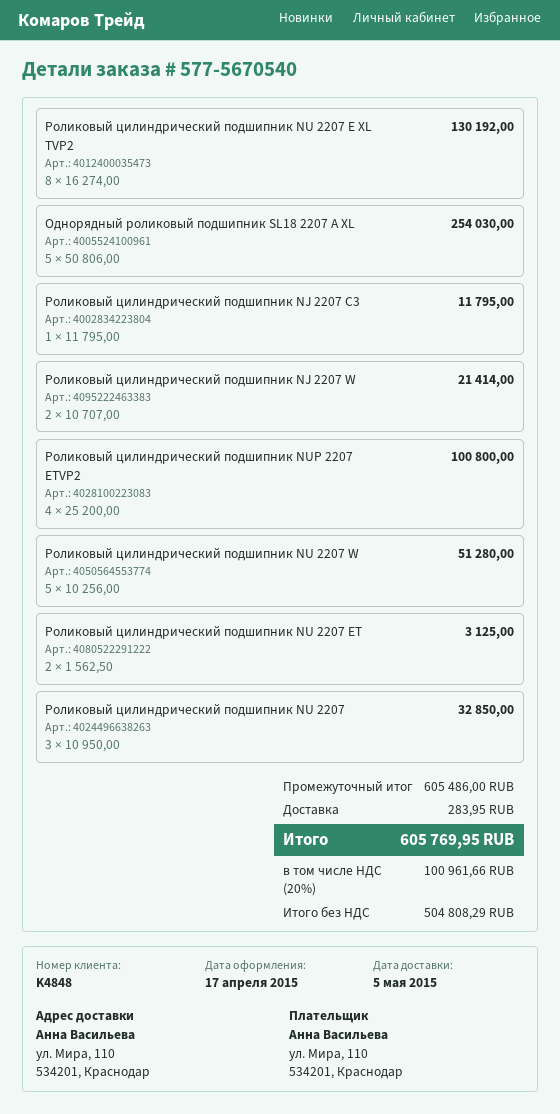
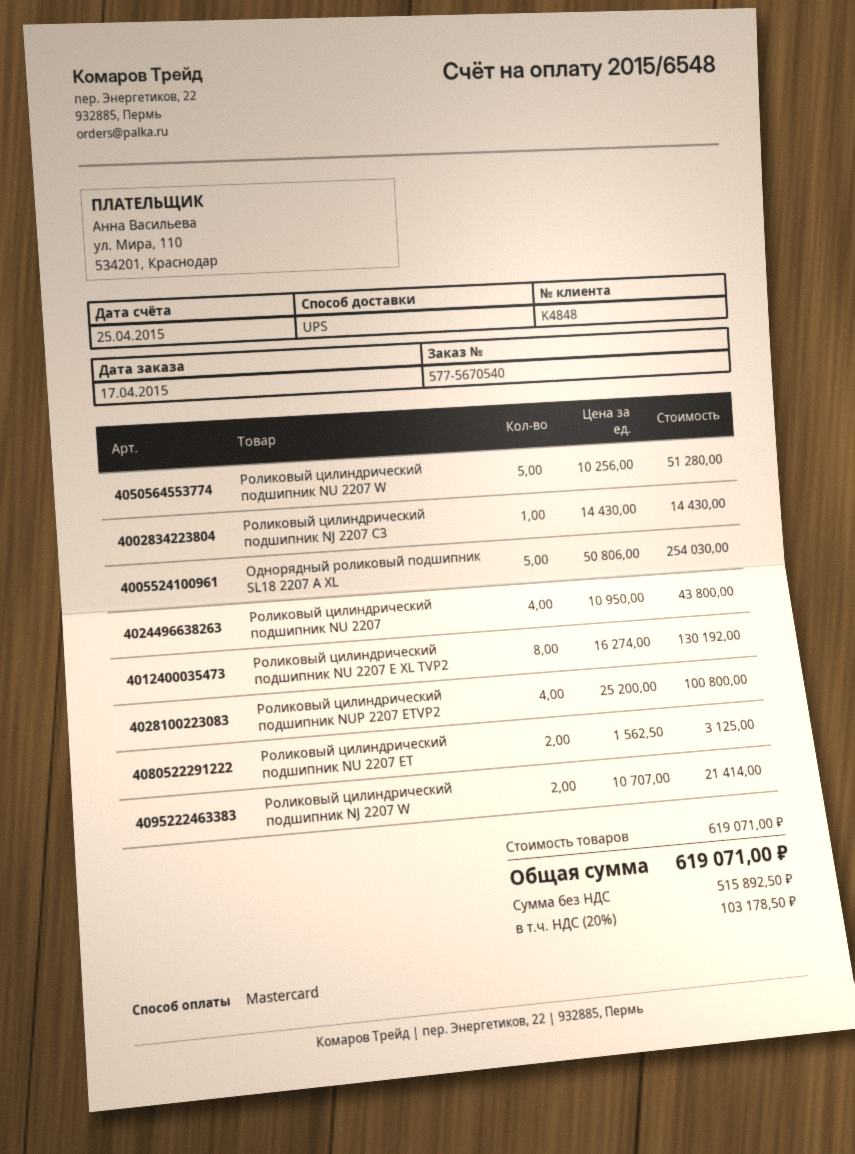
Роликовый цилиндрический подшипник NJ 2207 C3: 1 x 11795.00 = 11795.00 -> 1 x 14430.00 = 14430.00
Роликовый цилиндрический подшипник NU 2207: 3 x 10950.00 = 32850.00 -> 4 x 10950.00 = 43800.00
subtotal: 605486.00 -> 619071.00
shipping: 283.95 -> none
net: 504808.29 -> 515892.50
tax: 20% = 100961.66 -> 20% = 103178.50
total: 605769.95 -> 619071.00

